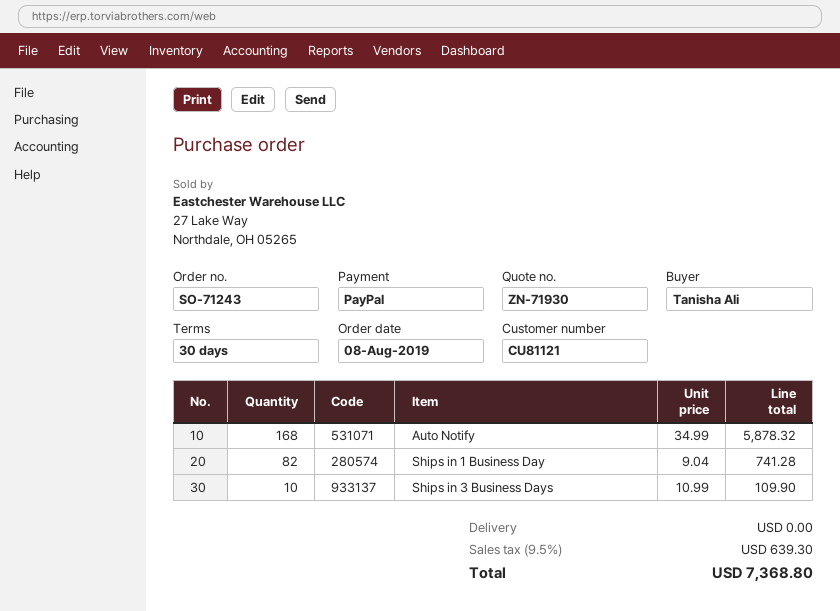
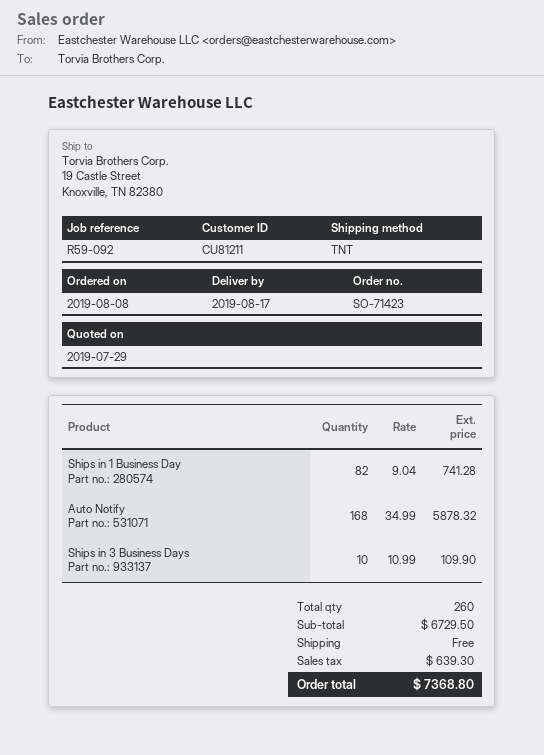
order number: SO-71243 -> SO-71423
customer number: CU81121 -> CU81211

